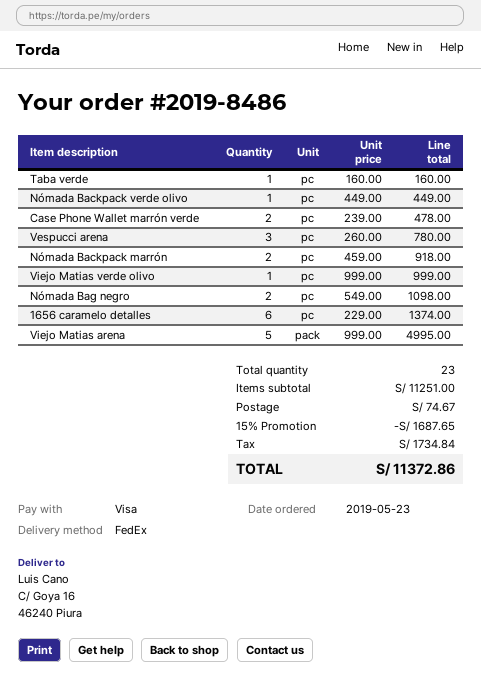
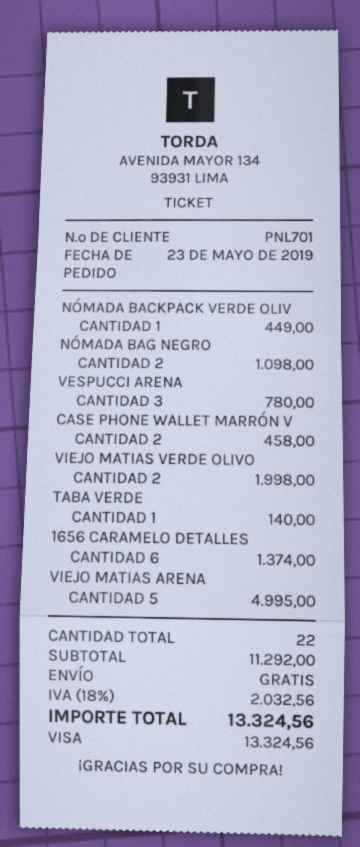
Taba verde: 1 for 160.00 -> 1 for 140.00
Case Phone Wallet marrón verde: 2 for 478.00 -> 2 for 458.00
Nómada Backpack marrón: 2 for 918.00 -> none
Viejo Matias verde olivo: 1 for 999.00 -> 2 for 1998.00
total quantity: 23 -> 22
subtotal: 11251.00 -> 11292.00
discount: 15% = 1687.65 -> none
shipping: 74.67 -> 0.00
tax: 1734.84 -> 2032.56
total: 11372.86 -> 13324.56

